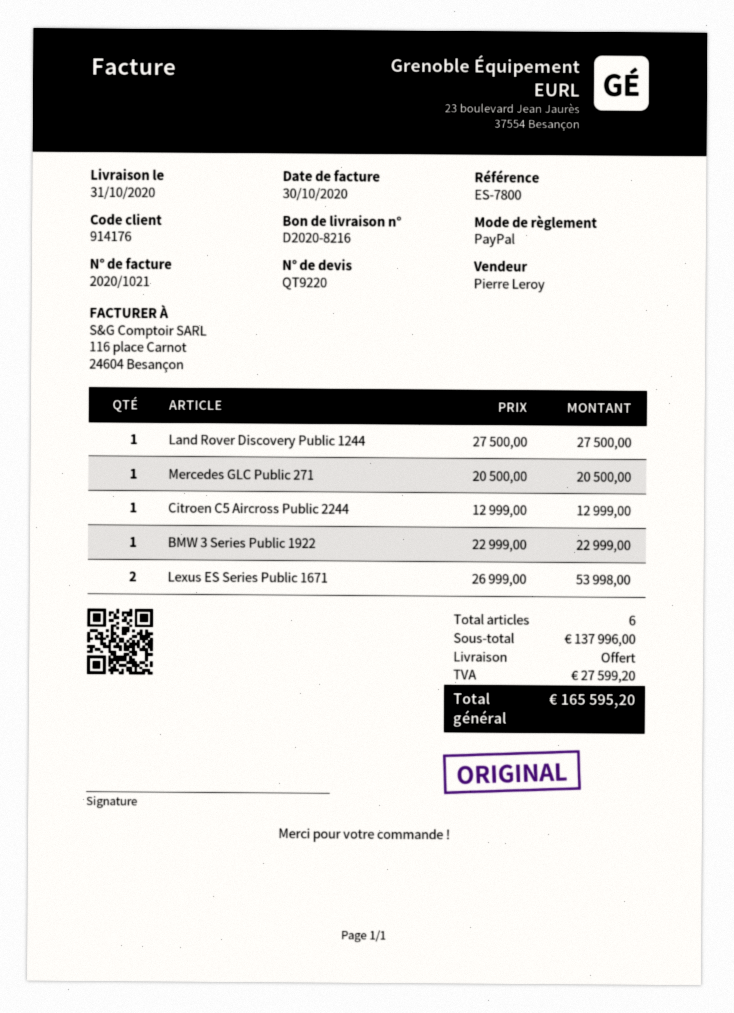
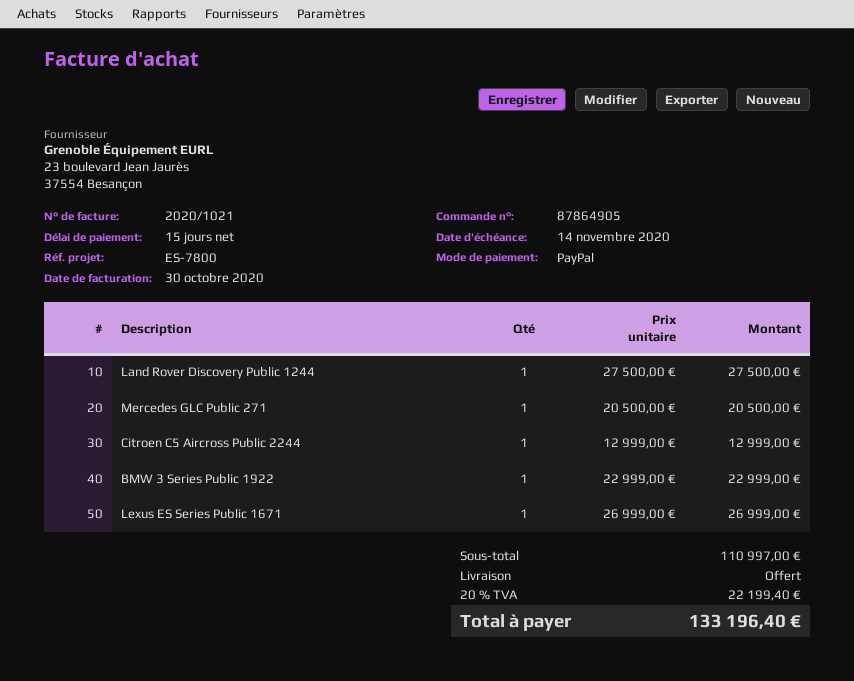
Lexus ES Series Public 1671: 2 x 26999.00 = 53998.00 -> 1 x 26999.00 = 26999.00
subtotal: 137996.00 -> 110997.00
tax: 27599.20 -> 22199.40
total: 165595.20 -> 133196.40

